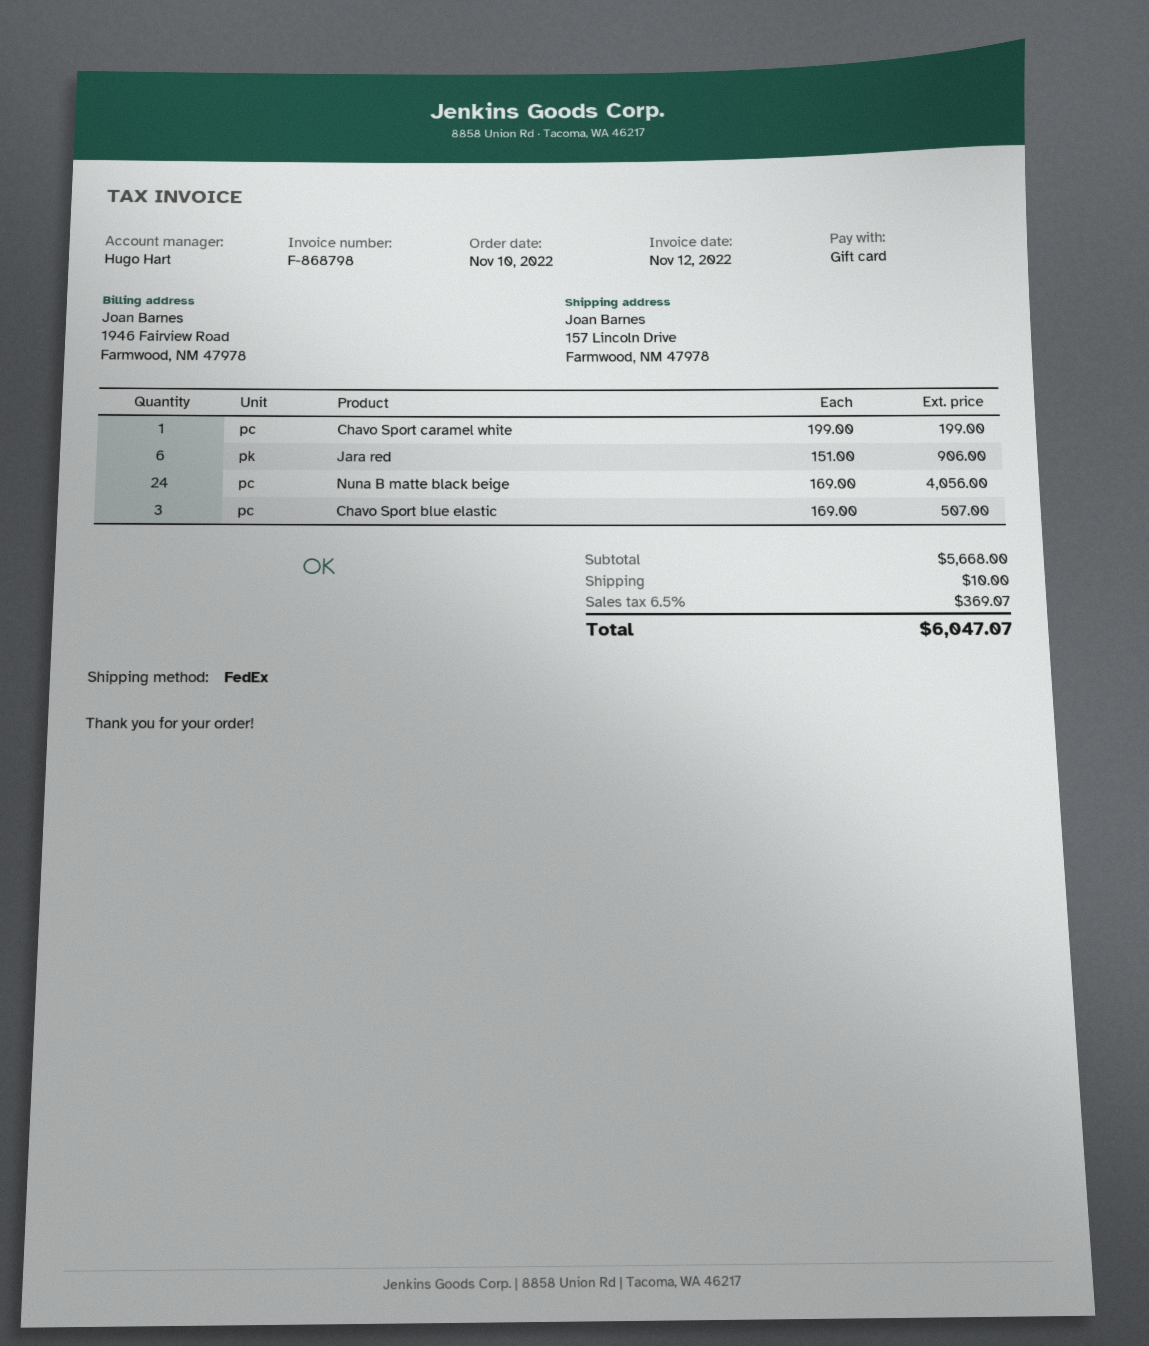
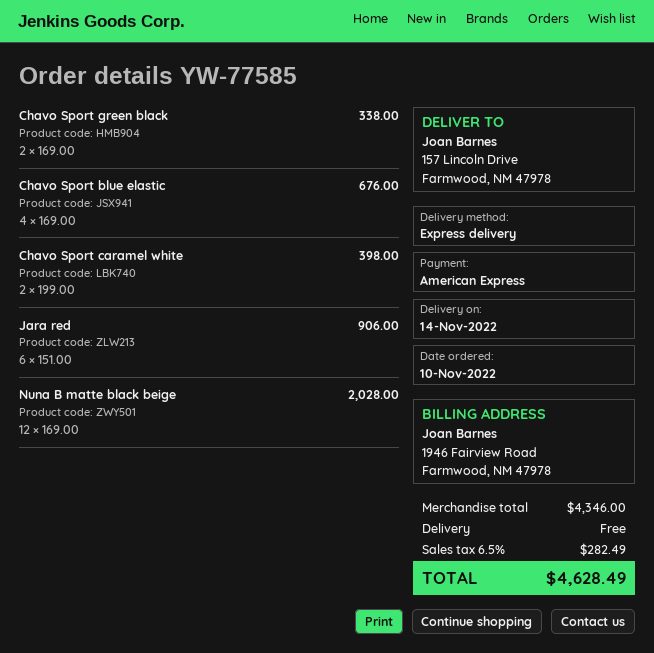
payment method: gift card -> American Express
shipping method: FedEx -> express
Chavo Sport caramel white: 1 x 199.00 = 199.00 -> 2 x 199.00 = 398.00
Nuna B matte black beige: 24 x 169.00 = 4056.00 -> 12 x 169.00 = 2028.00
Chavo Sport blue elastic: 3 x 169.00 = 507.00 -> 4 x 169.00 = 676.00
Chavo Sport green black: none -> 2 x 169.00 = 338.00
subtotal: 5668.00 -> 4346.00
shipping: 10.00 -> 0.00
tax: 6.5% = 369.07 -> 6.5% = 282.49
total: 6047.07 -> 4628.49

